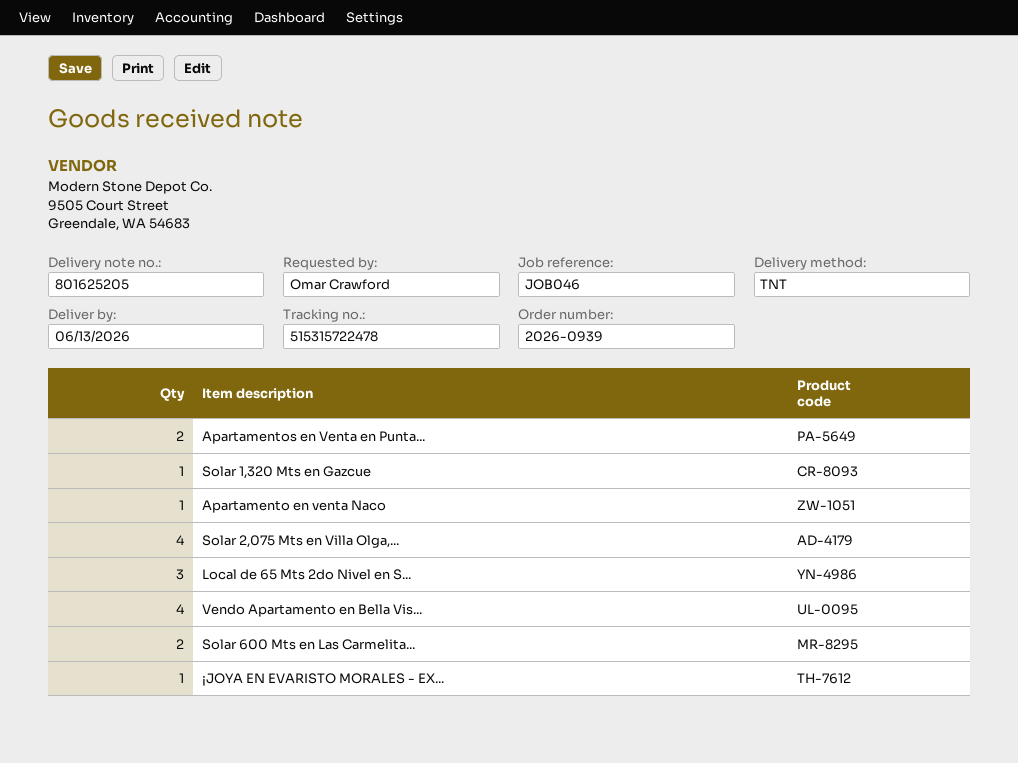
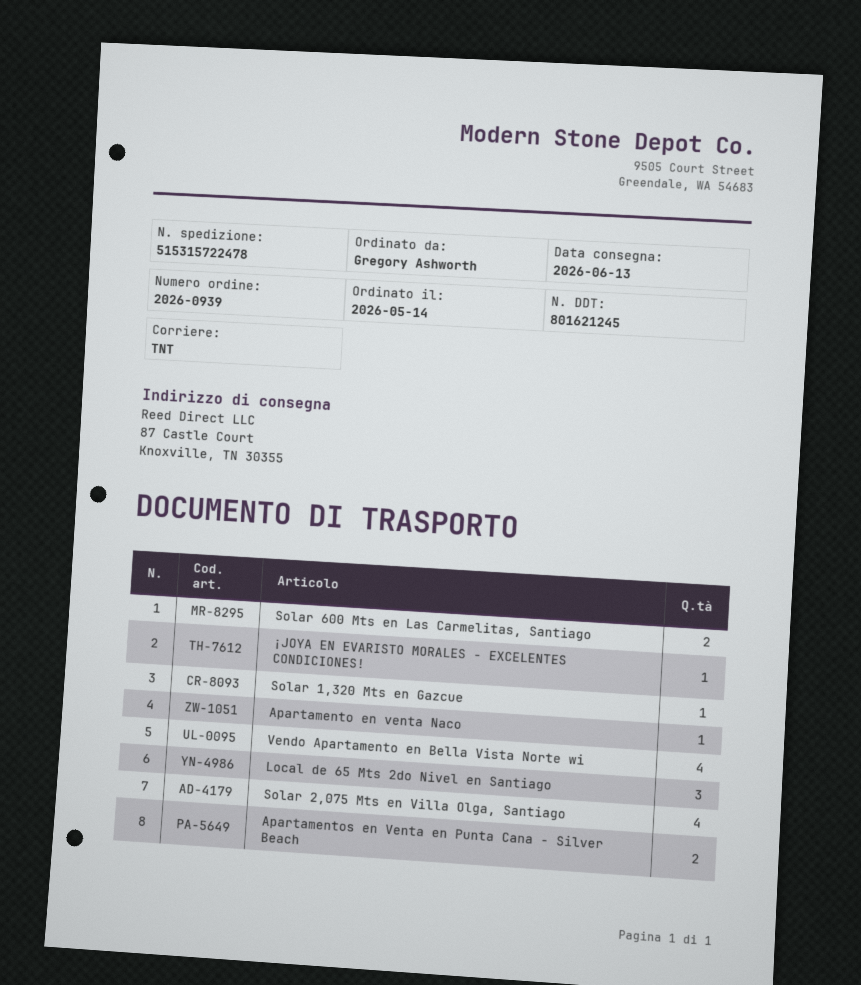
delivery note number: 801625205 -> 801621245
ordered by: Omar Crawford -> Gregory Ashworth

